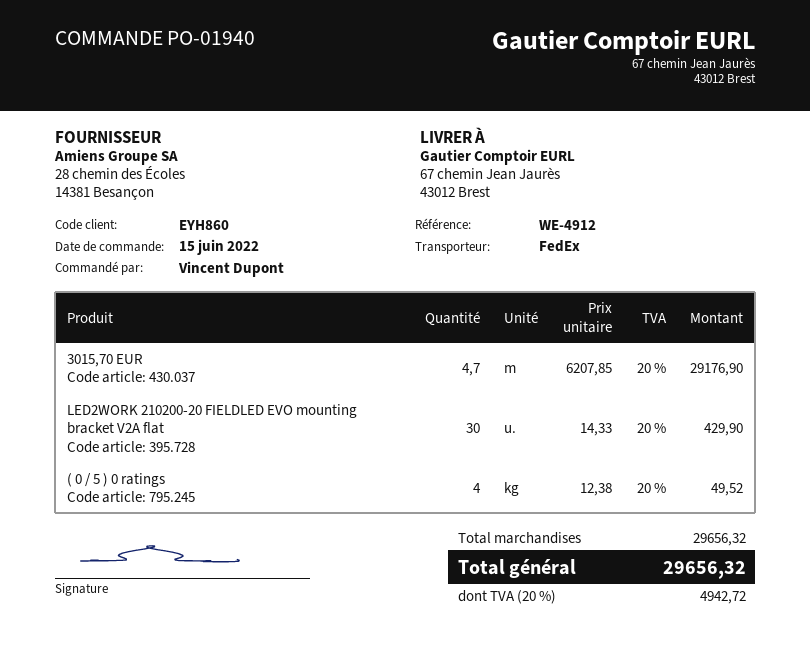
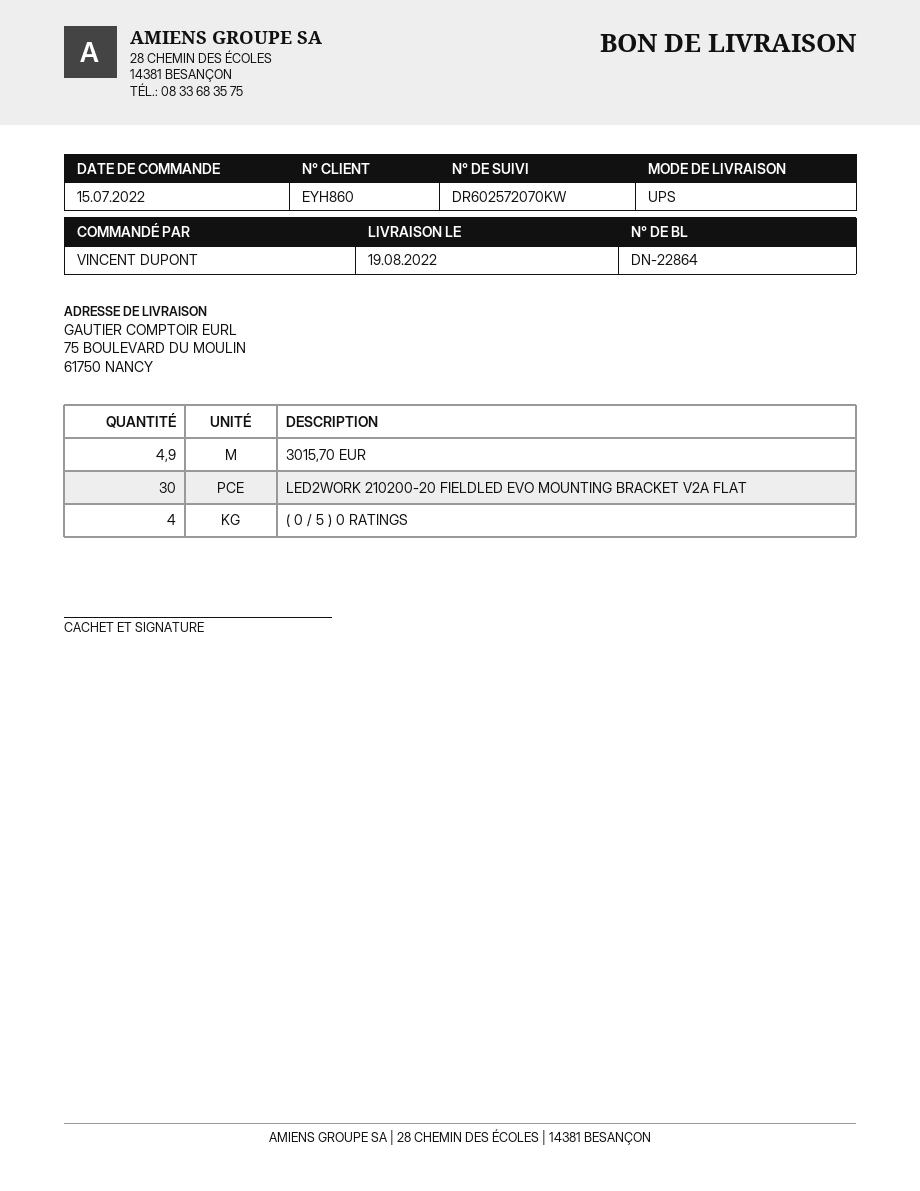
order date: 2022-06-15 -> 2022-07-15
shipping method: FedEx -> UPS
ship to: 67 chemin Jean Jaurès, 43012 Brest -> 75 BOULEVARD DU MOULIN, 61750 NANCY
3015,70 EUR: 4.7 -> 4.9

